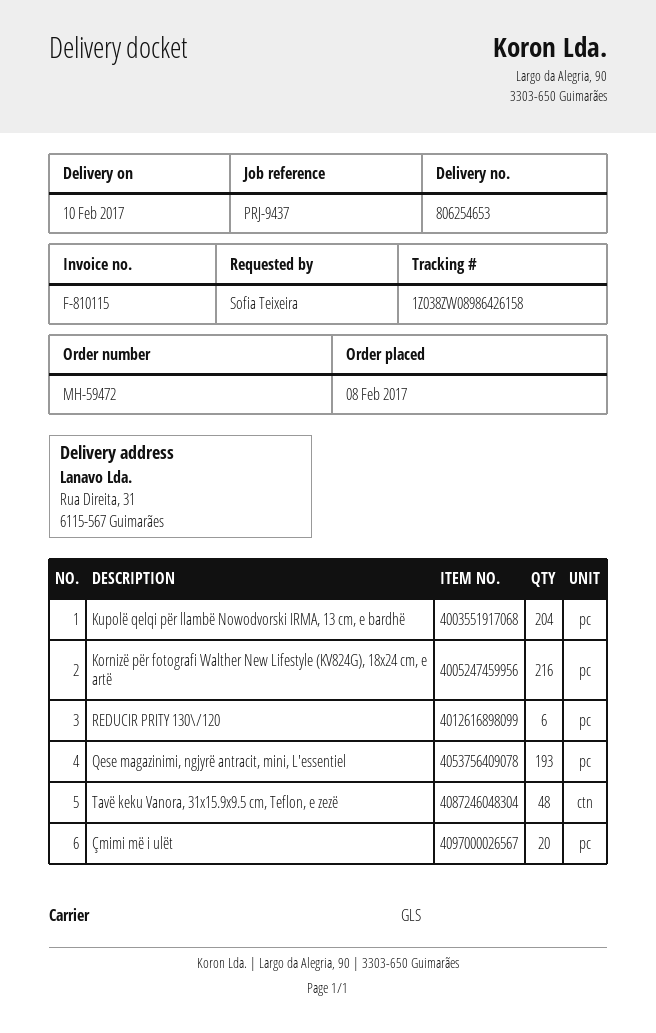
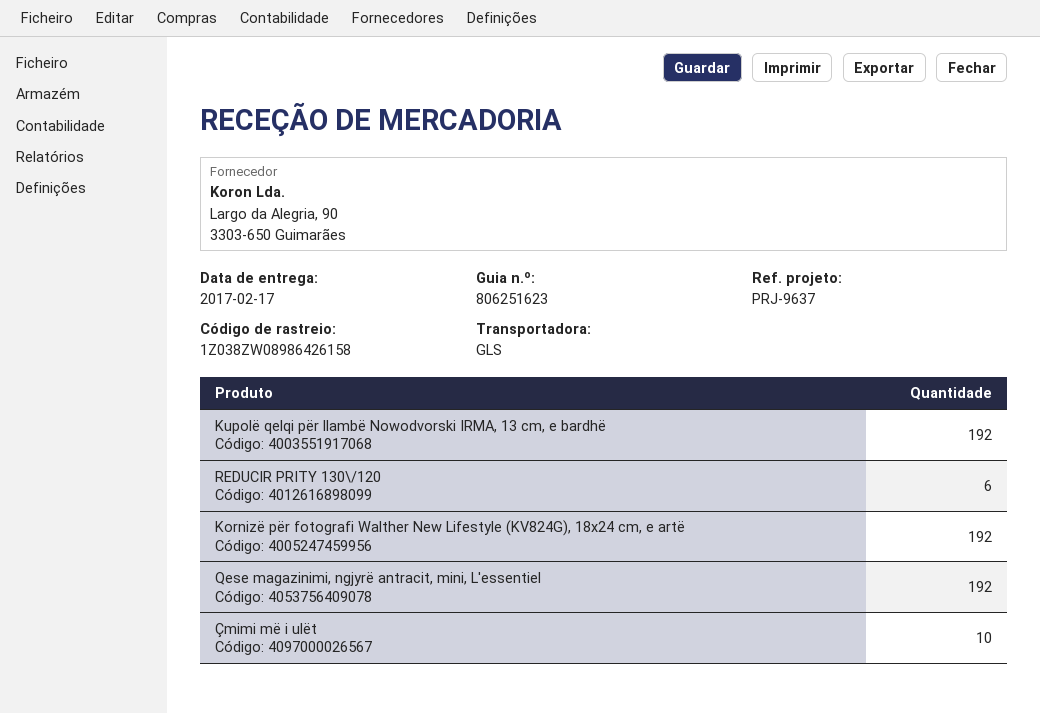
delivery note number: 806254653 -> 806251623
delivery date: 2017-02-10 -> 2017-02-17
reference: PRJ-9437 -> PRJ-9637
Kupolë qelqi për llambë Nowodvorski IRMA, 13 cm, e bardhë: 204 -> 192
Kornizë për fotografi Walther New Lifestyle (KV824G), 18x24 cm, e artë: 216 -> 192
Qese magazinimi, ngjyrë antracit, mini, L'essentiel: 193 -> 192
Tavë keku Vanora, 31x15.9x9.5 cm, Teflon, e zezë: 48 -> none
Çmimi më i ulët: 20 -> 10

